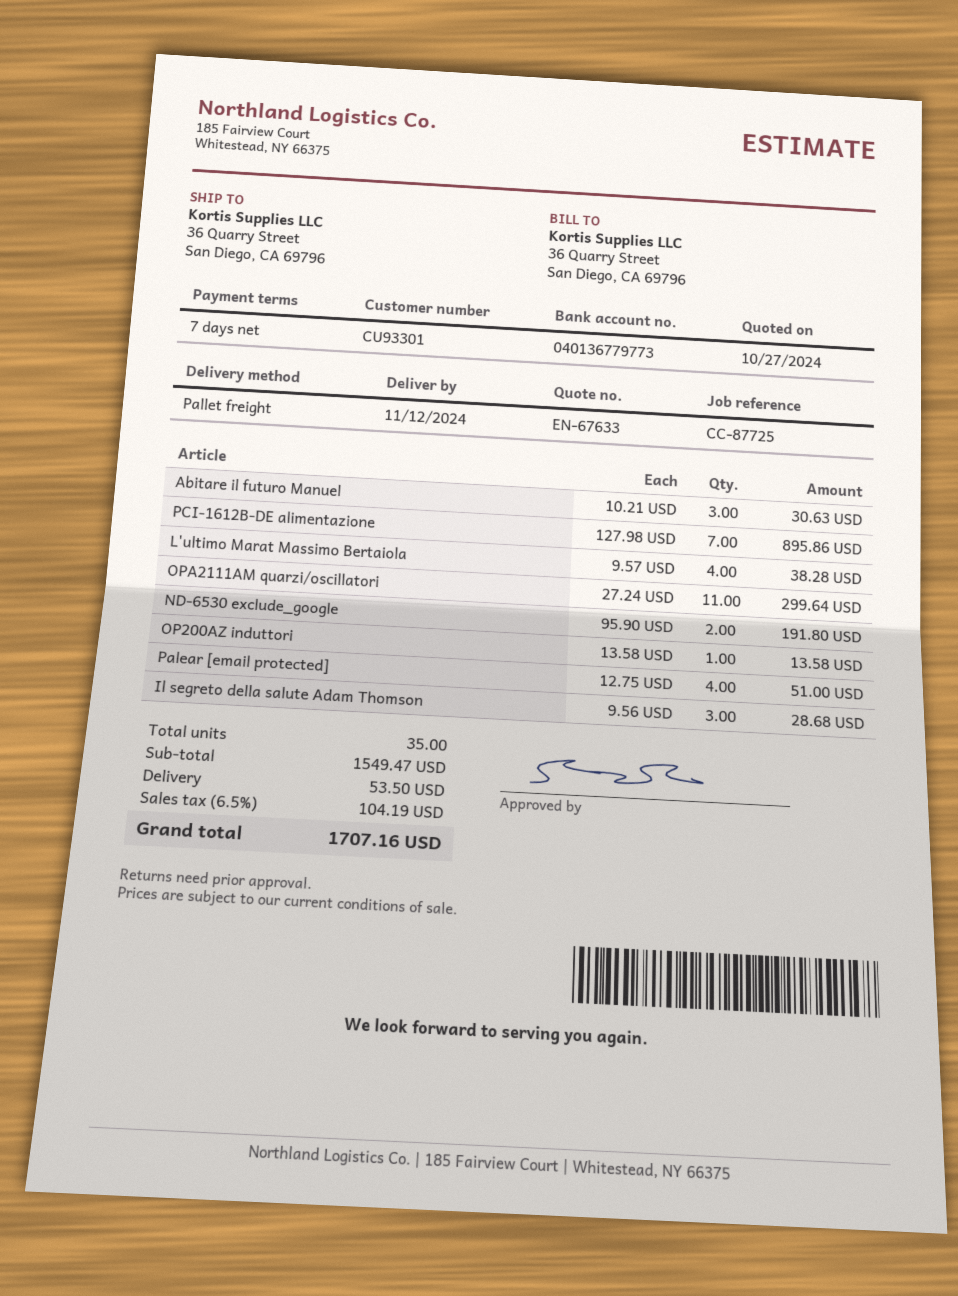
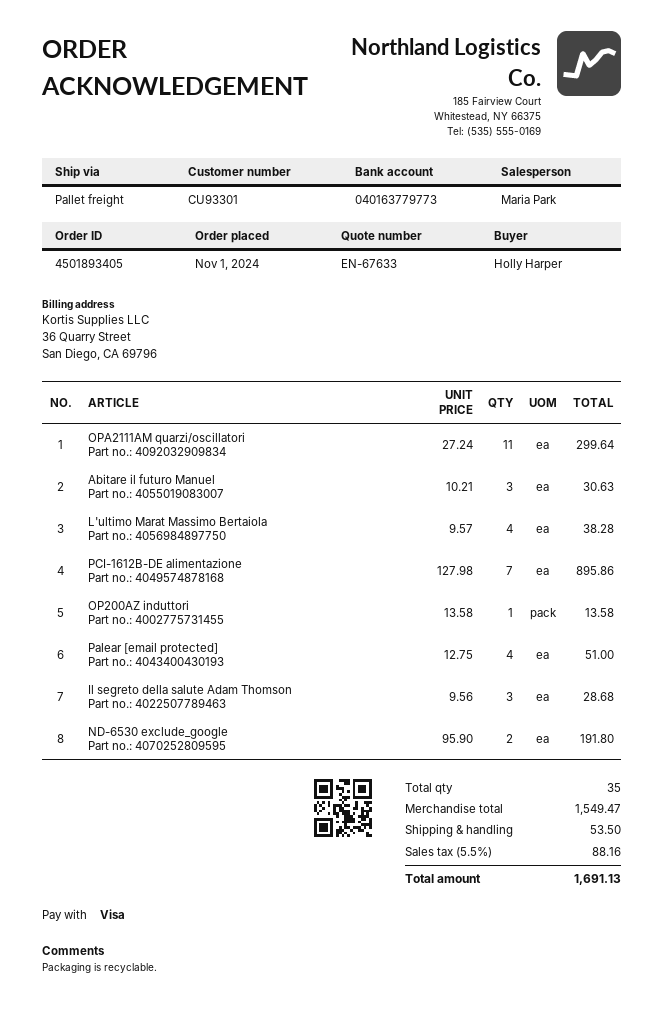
bank account: 040136779773 -> 040163779773
tax: 6.5% = 104.19 -> 5.5% = 88.16
total: 1707.16 -> 1691.13

